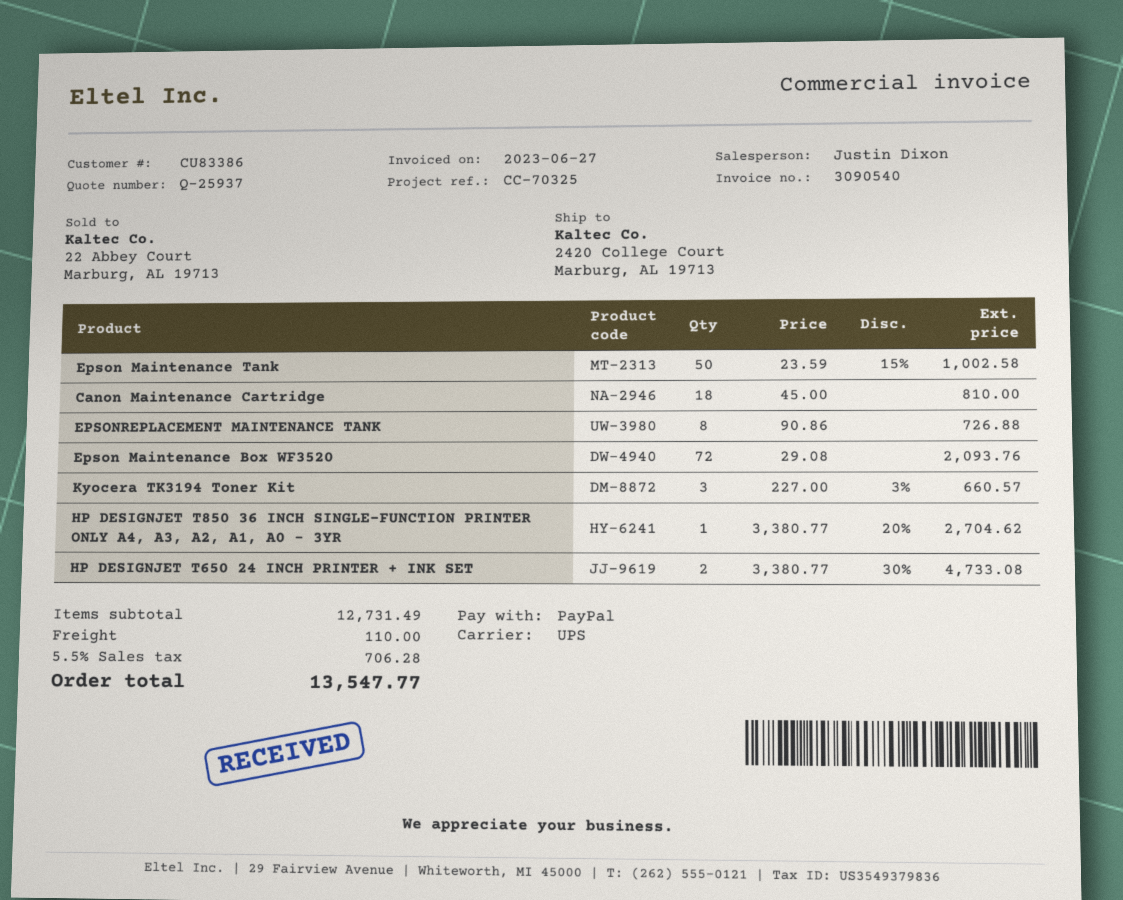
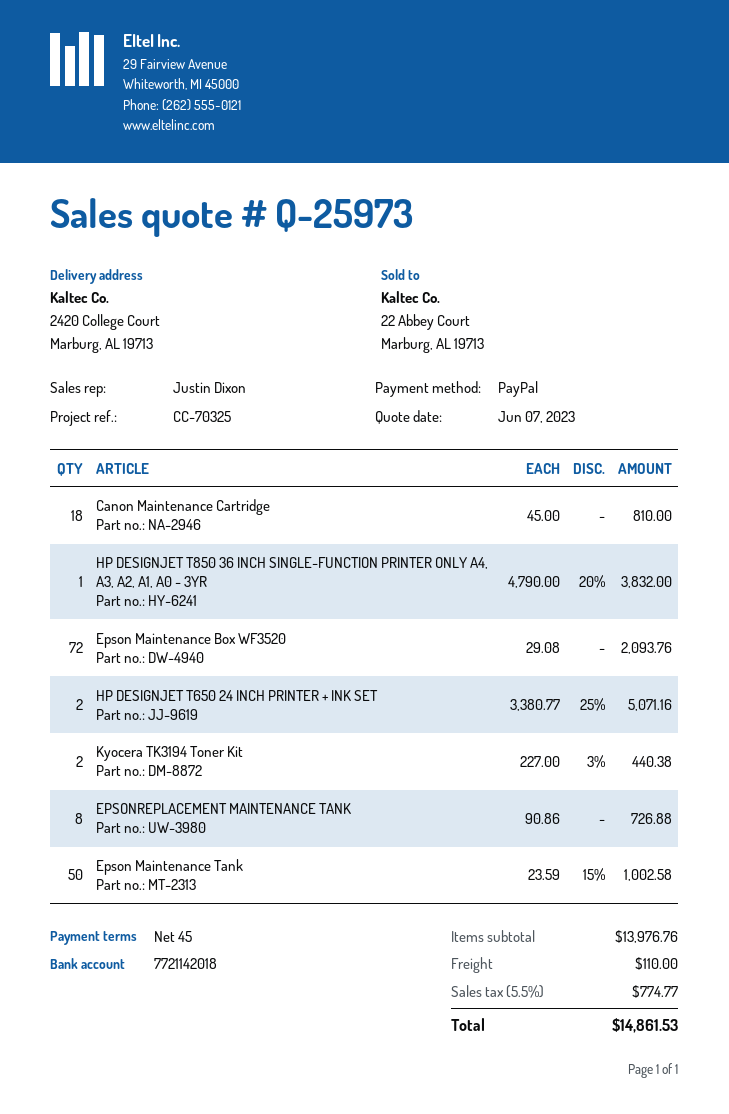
quote number: Q-25937 -> Q-25973
Kyocera TK3194 Toner Kit: 3 x 227.00 - 3% = 660.57 -> 2 x 227.00 - 3% = 440.38
HP DESIGNJET T850 36 INCH SINGLE-FUNCTION PRINTER ONLY A4, A3, A2, A1, A0 - 3YR: 1 x 3380.77 - 20% = 2704.62 -> 1 x 4790.00 - 20% = 3832.00
HP DESIGNJET T650 24 INCH PRINTER + INK SET: 2 x 3380.77 - 30% = 4733.08 -> 2 x 3380.77 - 25% = 5071.16
subtotal: 12731.49 -> 13976.76
tax: 5.5% = 706.28 -> 5.5% = 774.77
total: 13547.77 -> 14861.53

